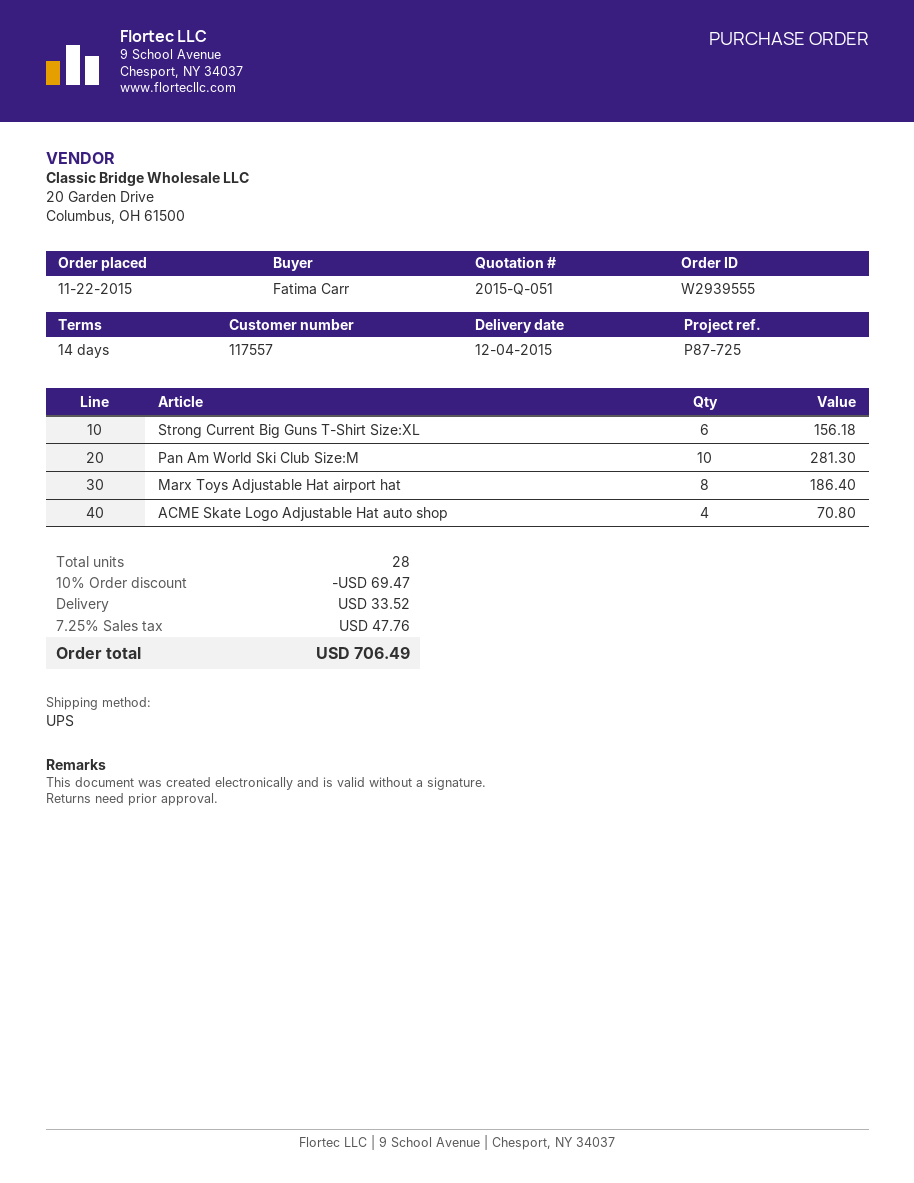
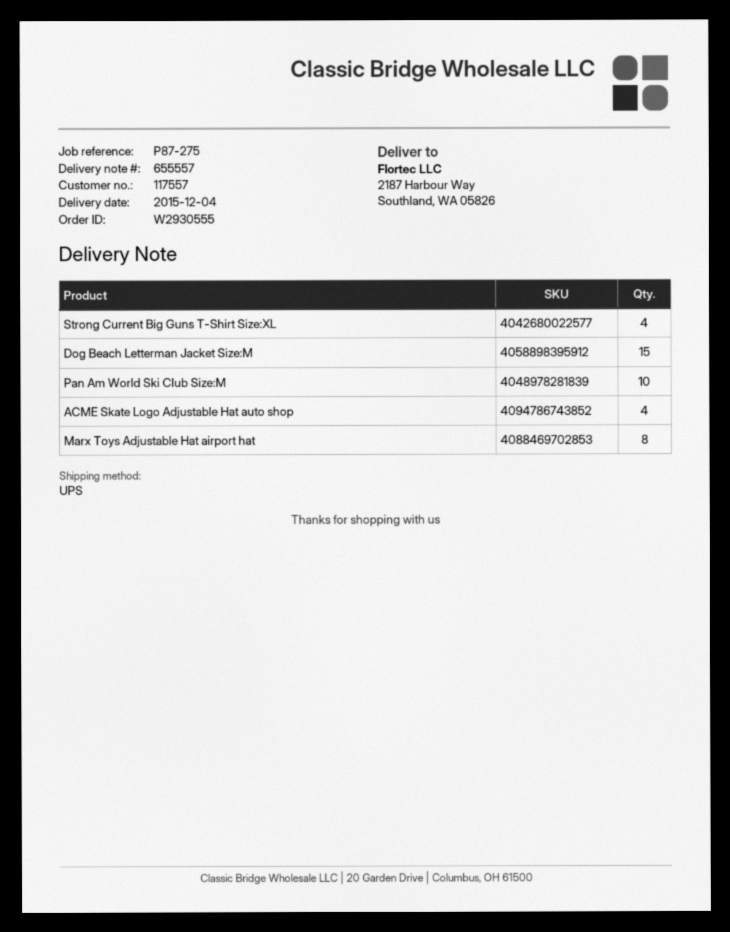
order number: W2939555 -> W2930555
reference: P87-725 -> P87-275
Strong Current Big Guns T-Shirt Size:XL: 6 -> 4
Dog Beach Letterman Jacket Size:M: none -> 15

